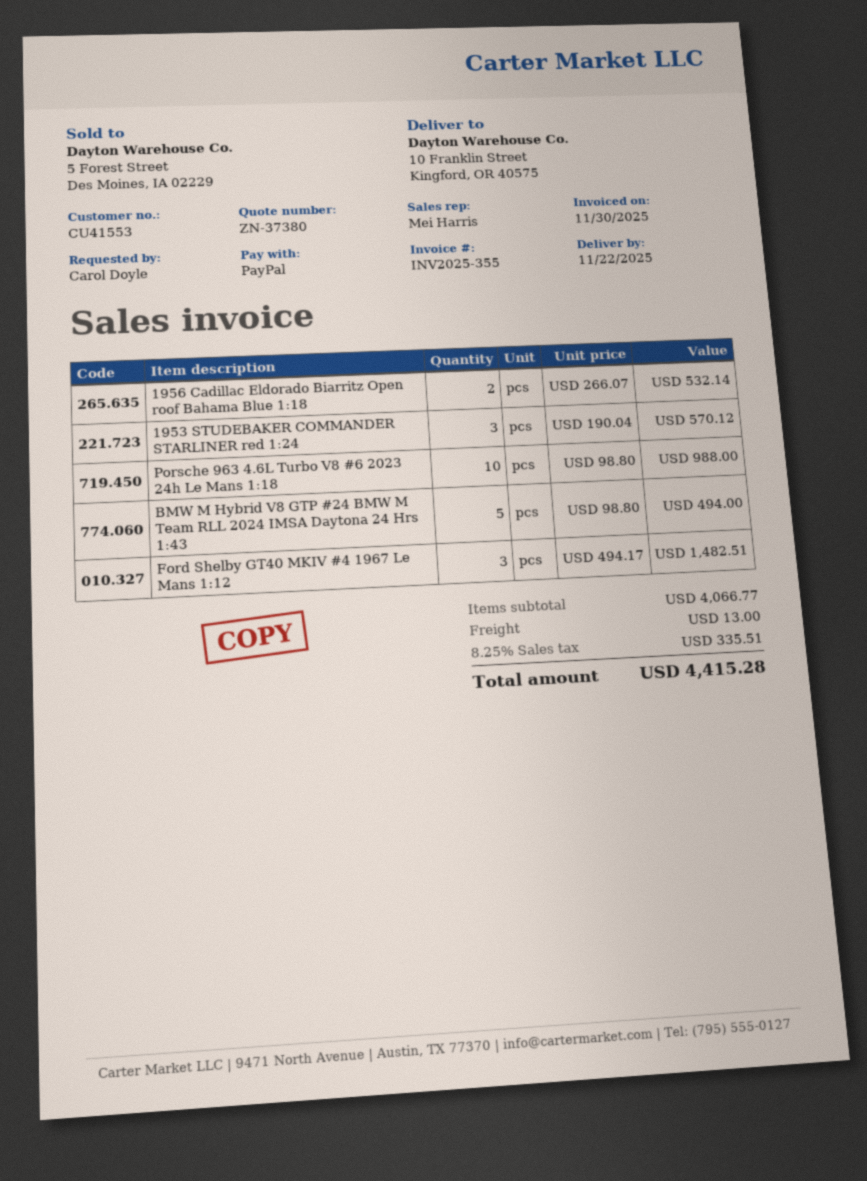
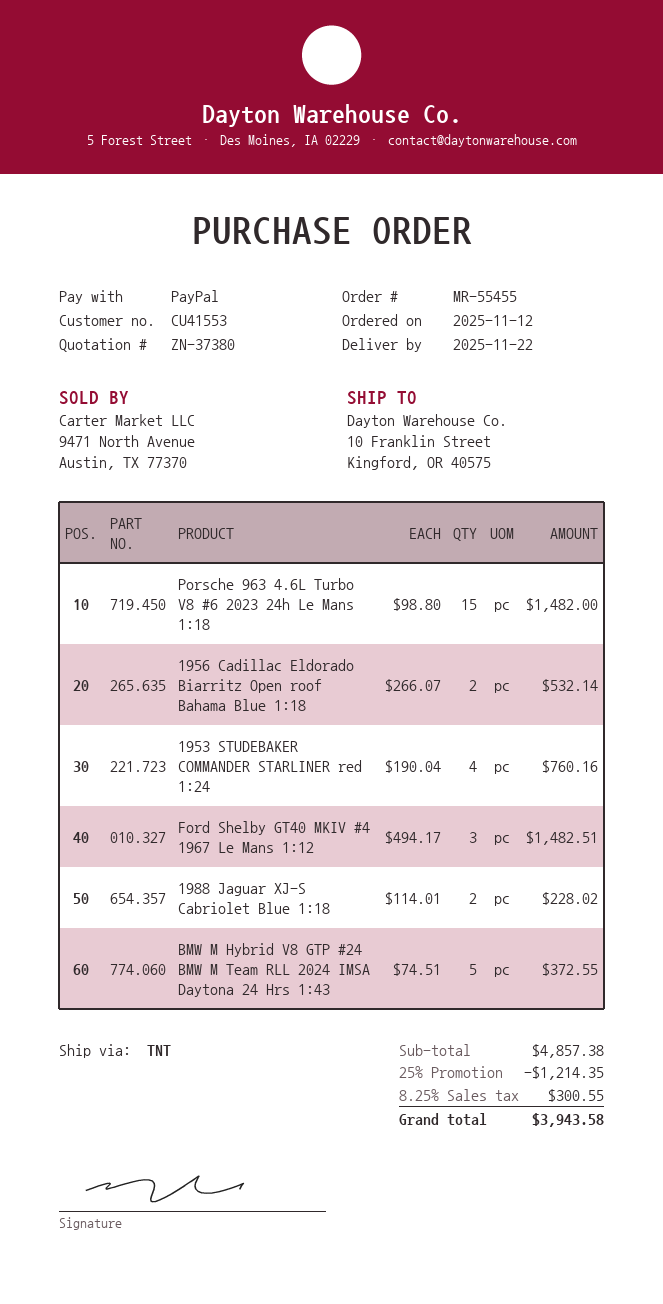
1953 STUDEBAKER COMMANDER STARLINER red 1:24: 3 x 190.04 = 570.12 -> 4 x 190.04 = 760.16
Porsche 963 4.6L Turbo V8 #6 2023 24h Le Mans 1:18: 10 x 98.80 = 988.00 -> 15 x 98.80 = 1482.00
BMW M Hybrid V8 GTP #24 BMW M Team RLL 2024 IMSA Daytona 24 Hrs 1:43: 5 x 98.80 = 494.00 -> 5 x 74.51 = 372.55
1988 Jaguar XJ-S Cabriolet Blue 1:18: none -> 2 x 114.01 = 228.02
subtotal: 4066.77 -> 4857.38
discount: none -> 25% = 1214.35
shipping: 13.00 -> none
tax: 8.25% = 335.51 -> 8.25% = 300.55
total: 4415.28 -> 3943.58

